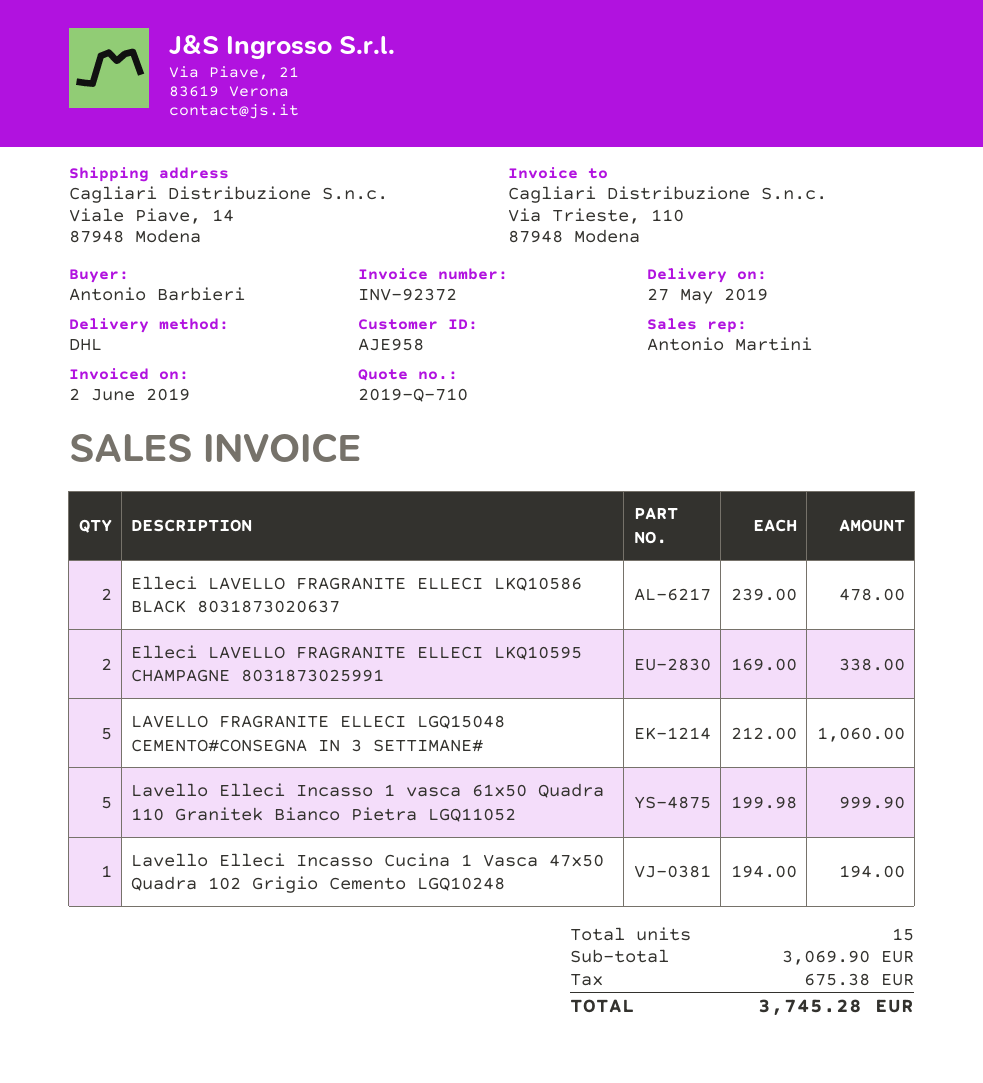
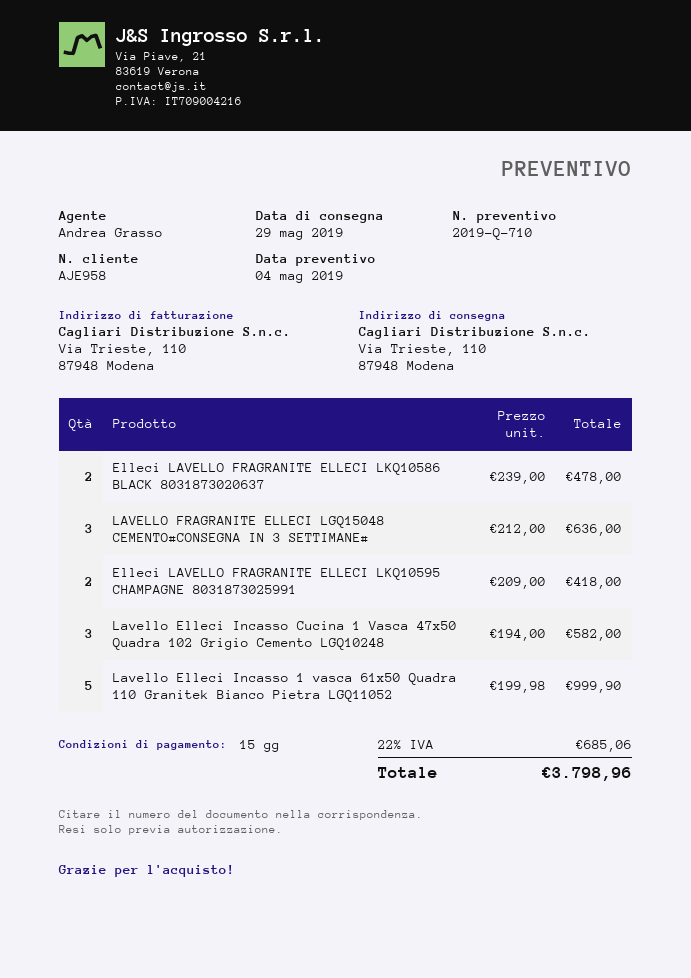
delivery date: 2019-05-27 -> 2019-05-29
sales rep: Antonio Martini -> Andrea Grasso
ship to: Viale Piave, 14, 87948 Modena -> Via Trieste, 110, 87948 Modena
Elleci LAVELLO FRAGRANITE ELLECI LKQ10595 CHAMPAGNE 8031873025991: 2 x 169.00 = 338.00 -> 2 x 209.00 = 418.00
LAVELLO FRAGRANITE ELLECI LGQ15048 CEMENTO#CONSEGNA IN 3 SETTIMANE#: 5 x 212.00 = 1060.00 -> 3 x 212.00 = 636.00
Lavello Elleci Incasso Cucina 1 Vasca 47x50 Quadra 102 Grigio Cemento LGQ10248: 1 x 194.00 = 194.00 -> 3 x 194.00 = 582.00
tax: 675.38 -> 685.06
total: 3745.28 -> 3798.96

